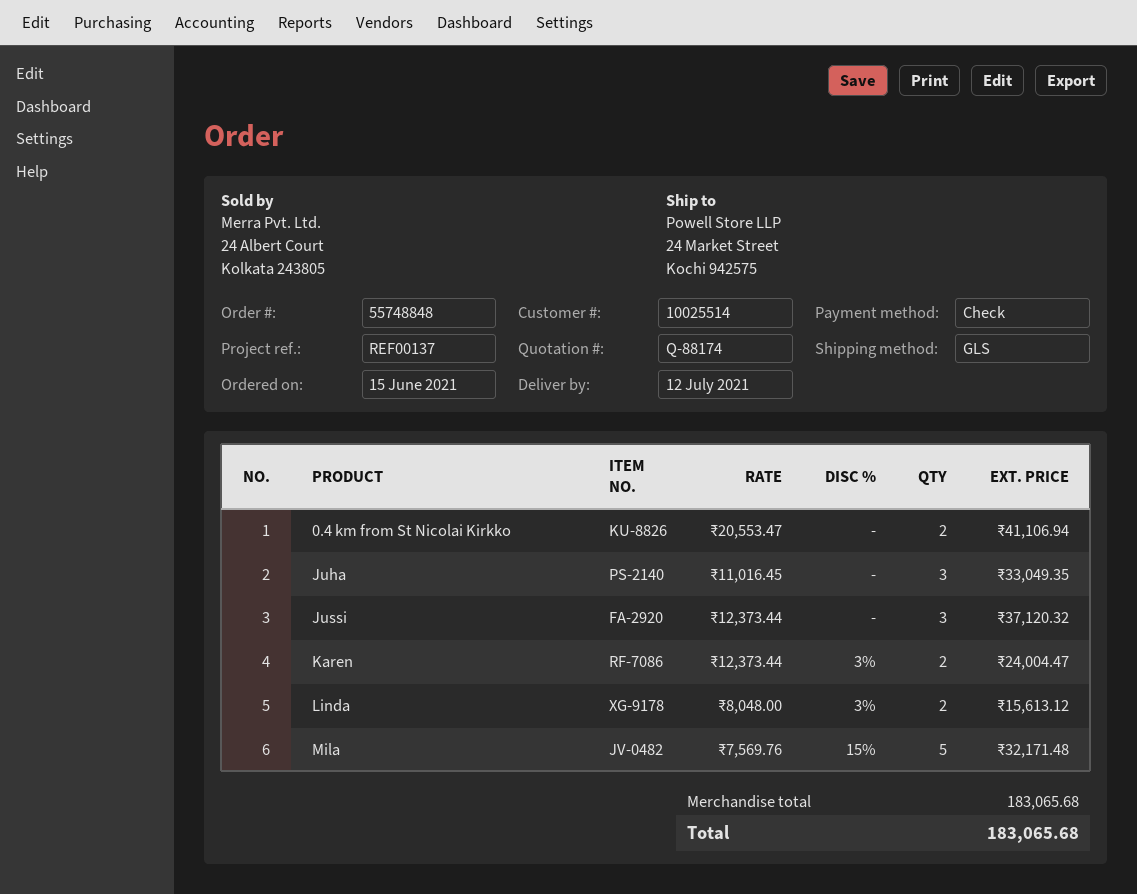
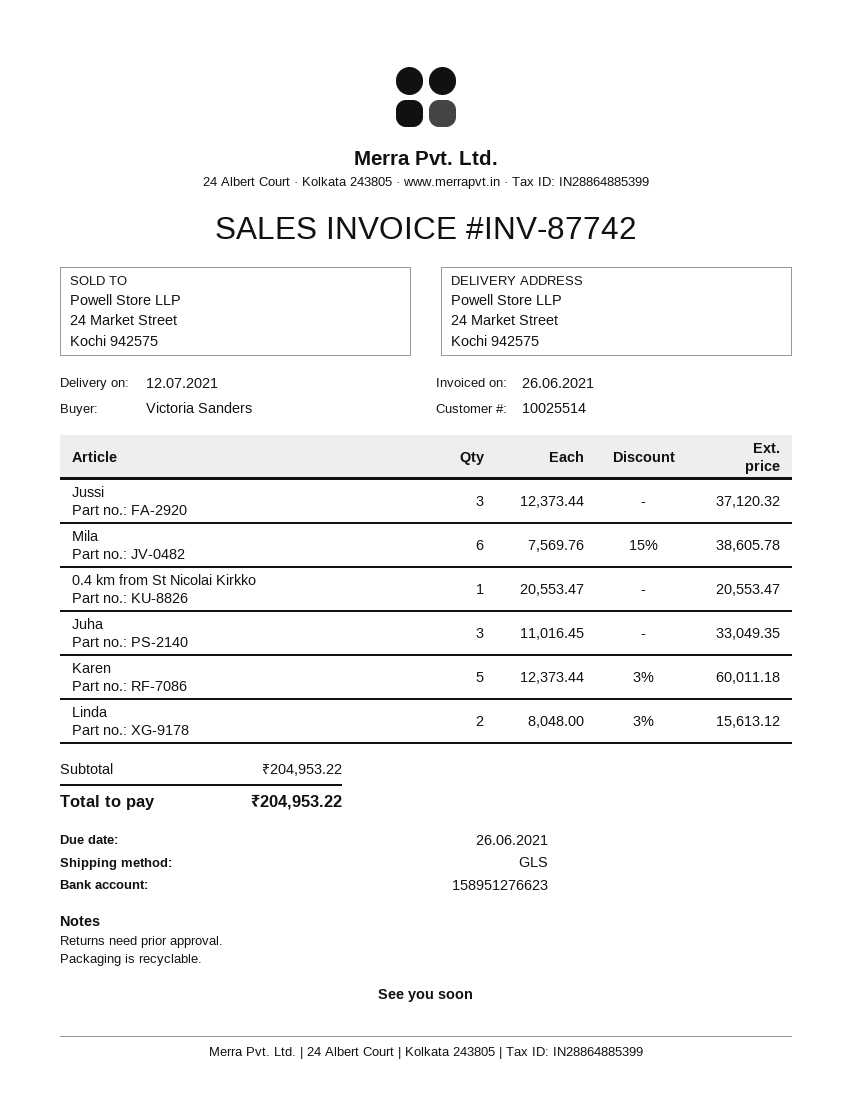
0.4 km from St Nicolai Kirkko: 2 x 20553.47 = 41106.94 -> 1 x 20553.47 = 20553.47
Karen: 2 x 12373.44 - 3% = 24004.47 -> 5 x 12373.44 - 3% = 60011.18
Mila: 5 x 7569.76 - 15% = 32171.48 -> 6 x 7569.76 - 15% = 38605.78
subtotal: 183065.68 -> 204953.22
total: 183065.68 -> 204953.22

